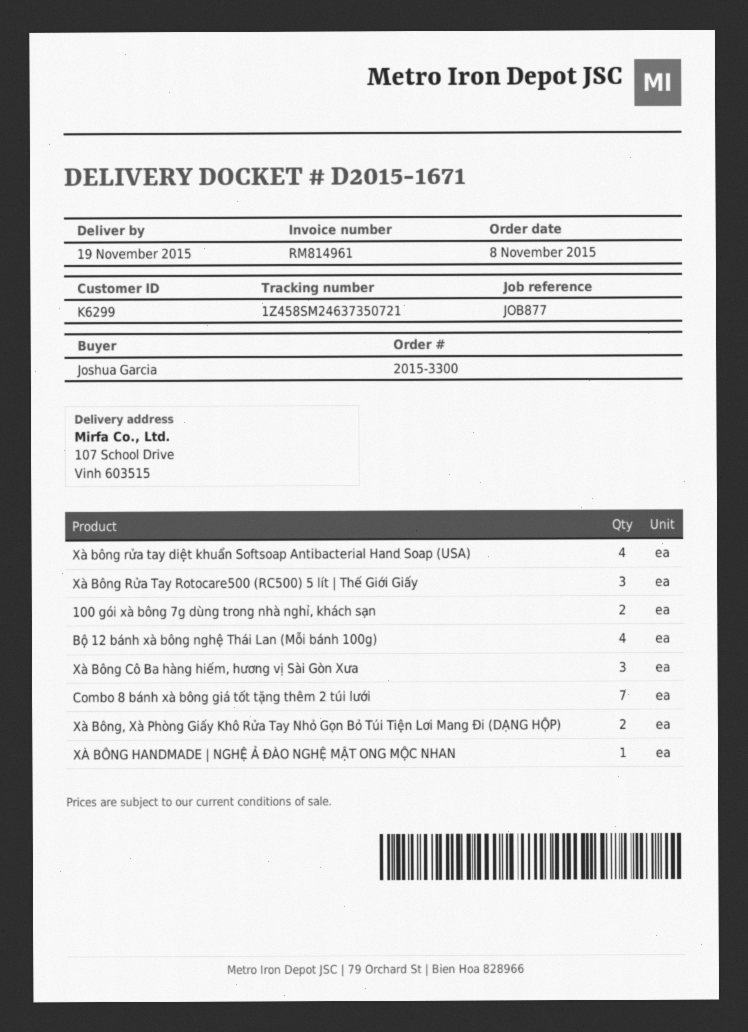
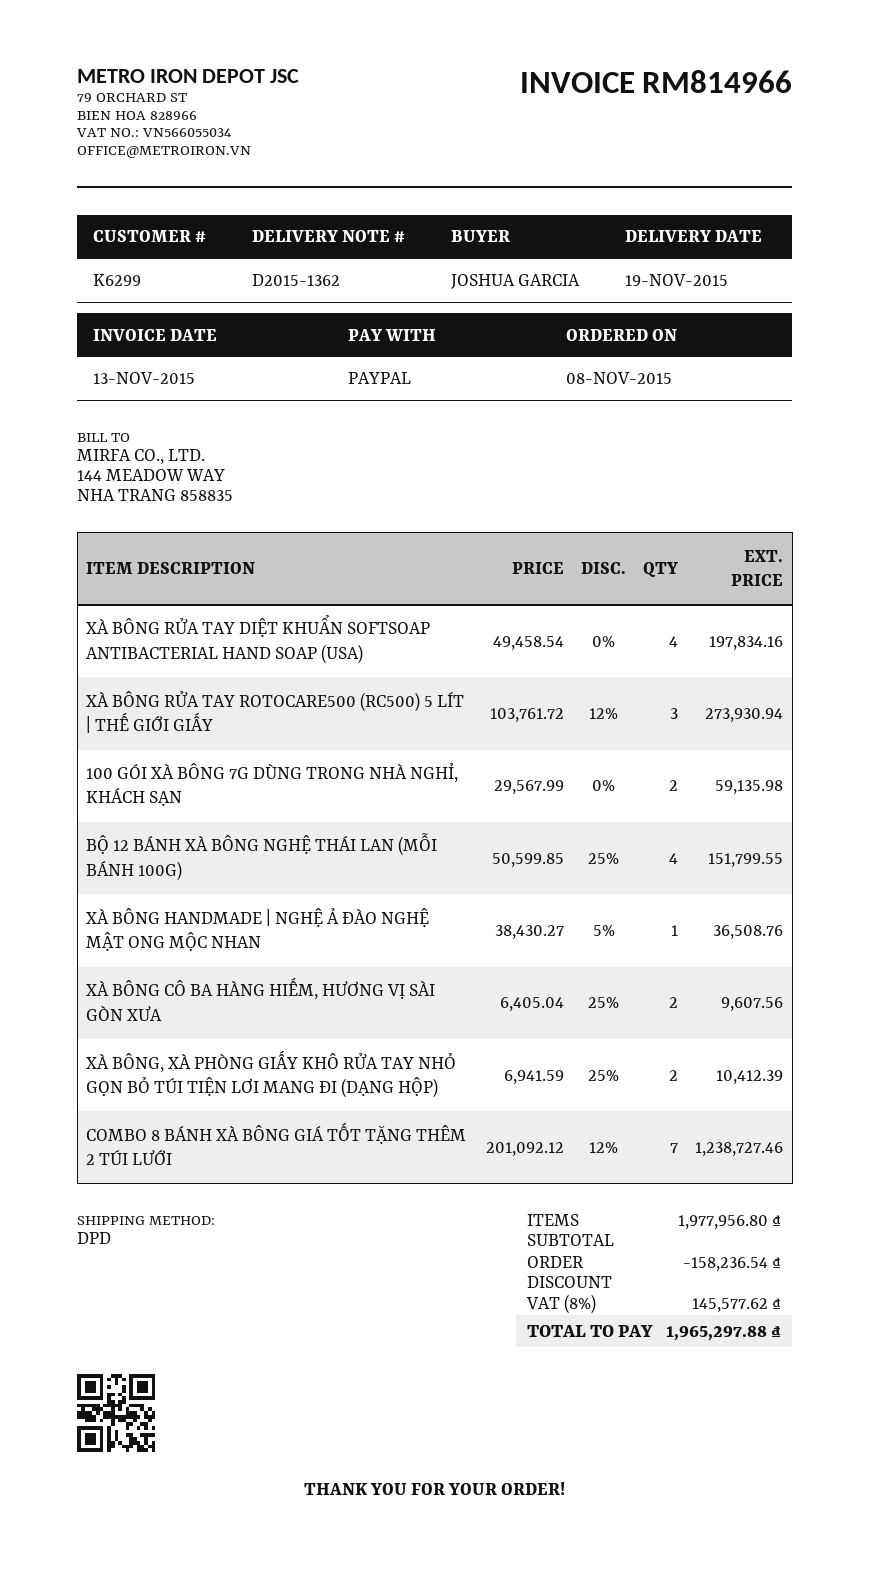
delivery note number: D2015-1671 -> D2015-1362
invoice number: RM814961 -> RM814966
Xà Bông Cô Ba hàng hiếm, hương vị Sài Gòn Xưa: 3 -> 2

